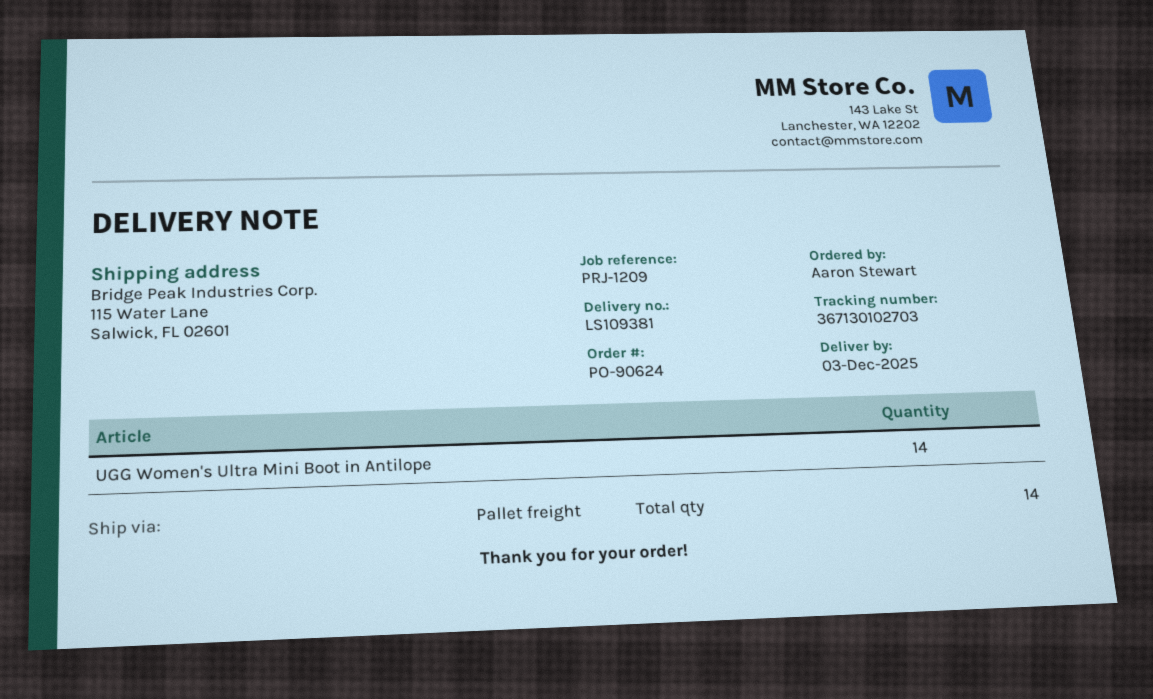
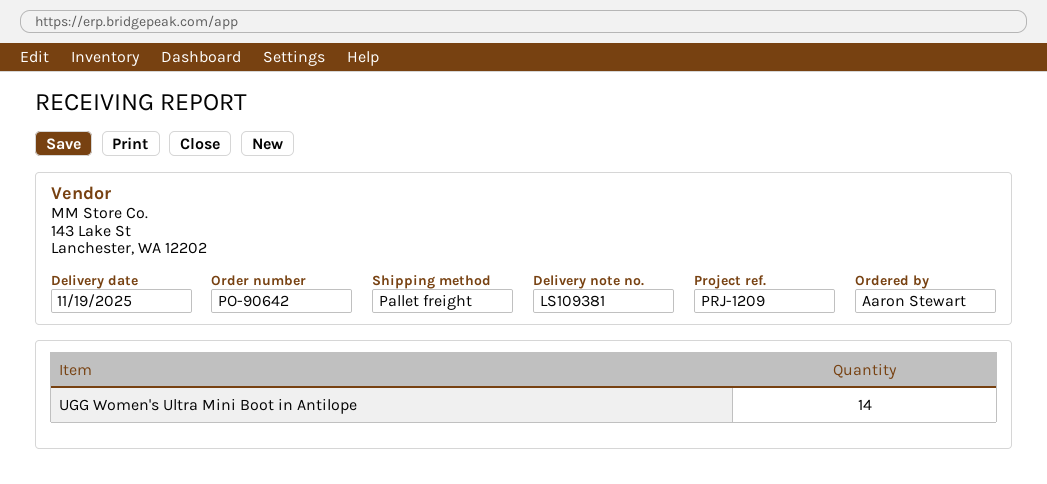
order number: PO-90624 -> PO-90642
delivery date: 2025-12-03 -> 2025-11-19

